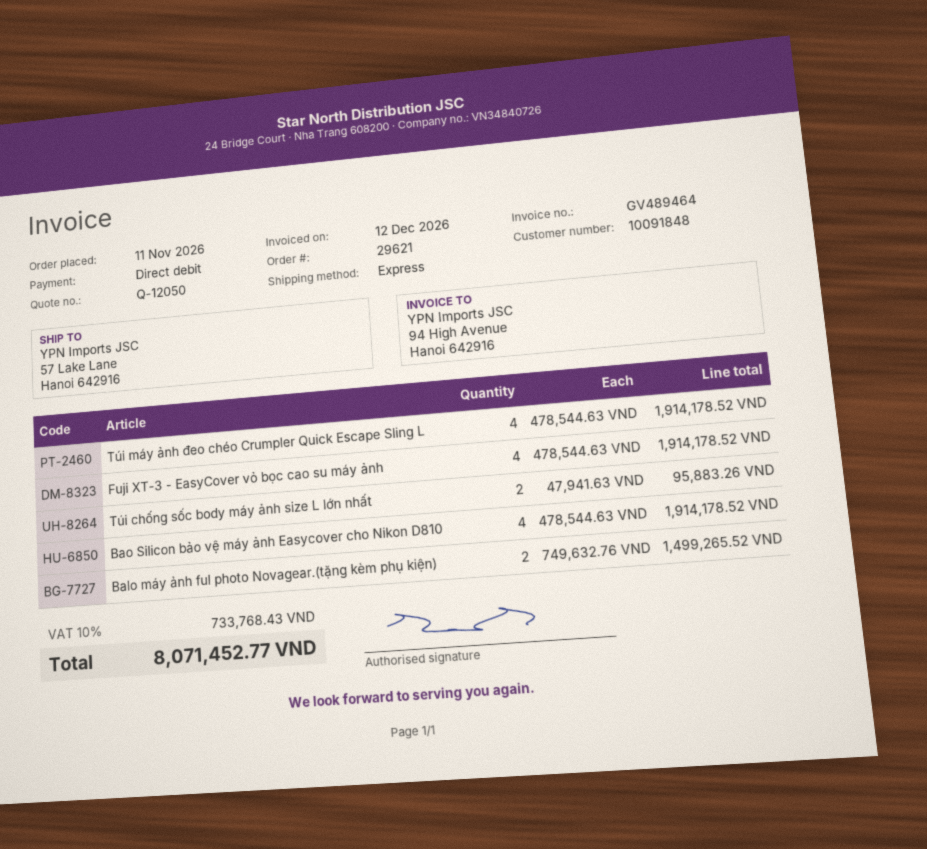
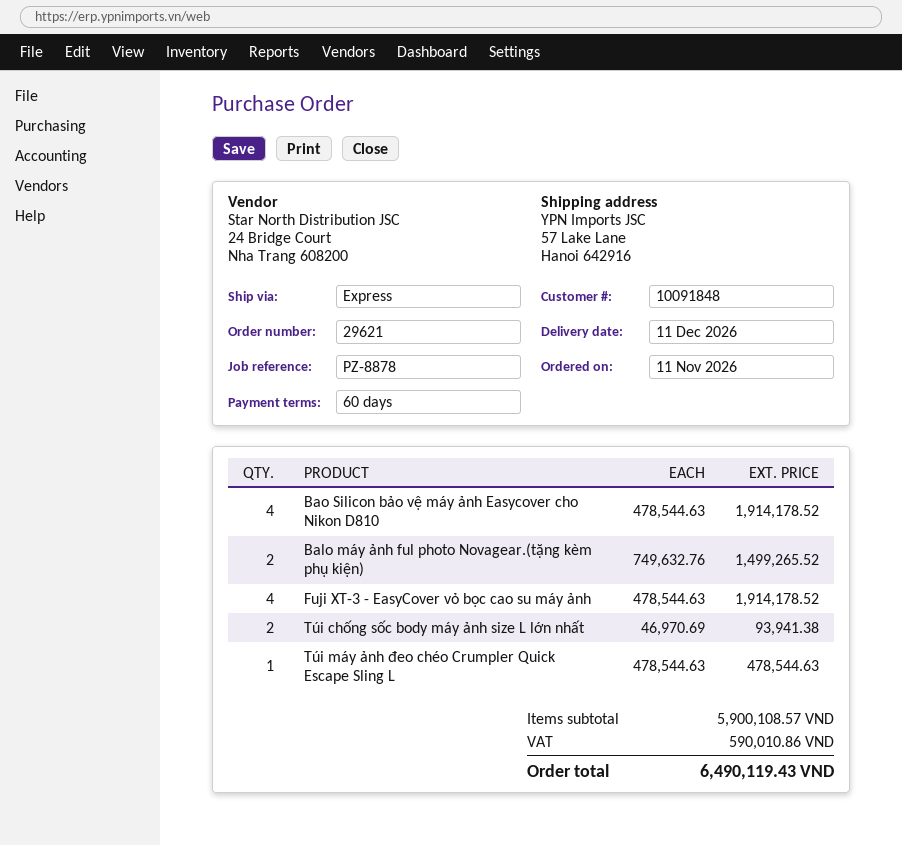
Túi máy ảnh đeo chéo Crumpler Quick Escape Sling L: 4 x 478544.63 = 1914178.52 -> 1 x 478544.63 = 478544.63
Túi chống sốc body máy ảnh size L lớn nhất: 2 x 47941.63 = 95883.26 -> 2 x 46970.69 = 93941.38
tax: 733768.43 -> 590010.86
total: 8071452.77 -> 6490119.43

